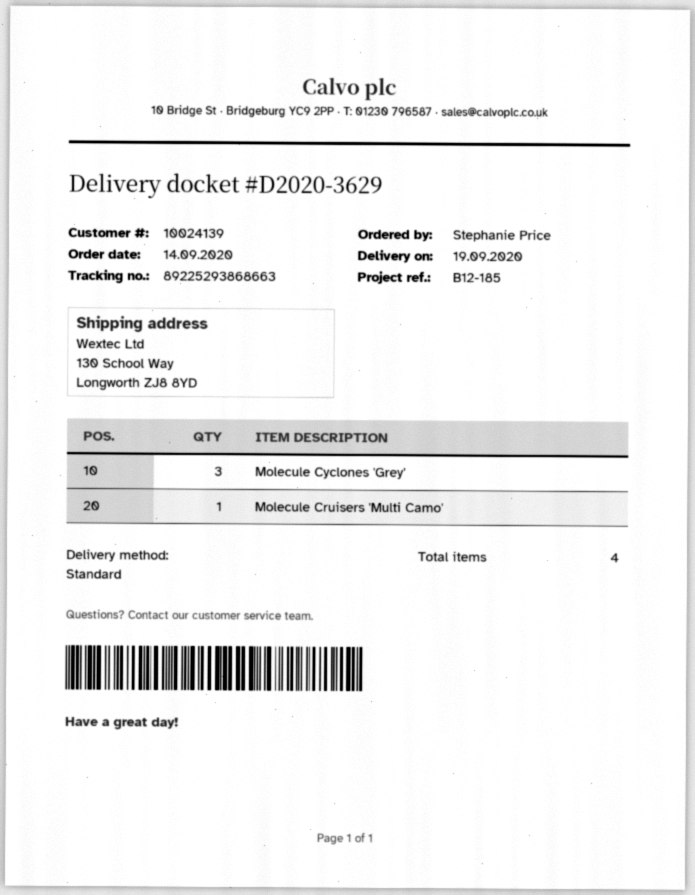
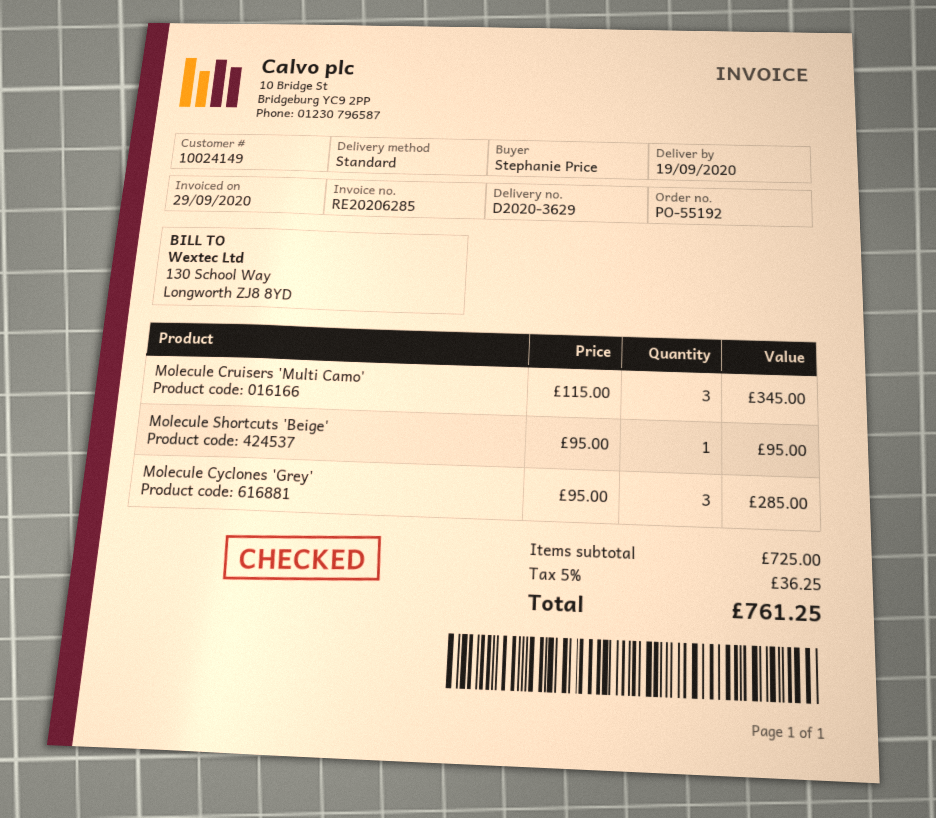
customer number: 10024139 -> 10024149
Molecule Cruisers 'Multi Camo': 1 -> 3
Molecule Shortcuts 'Beige': none -> 1

